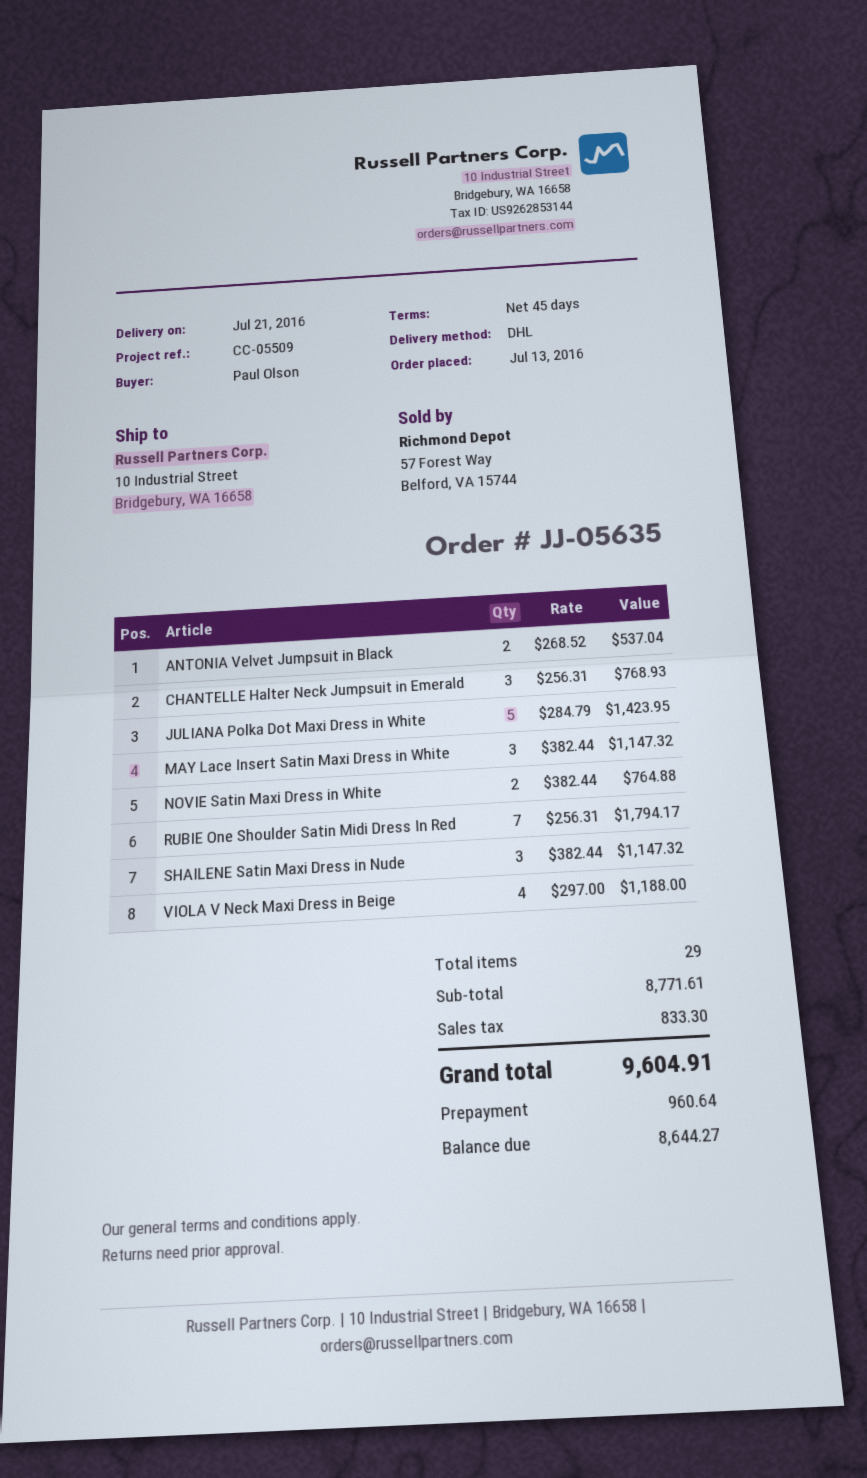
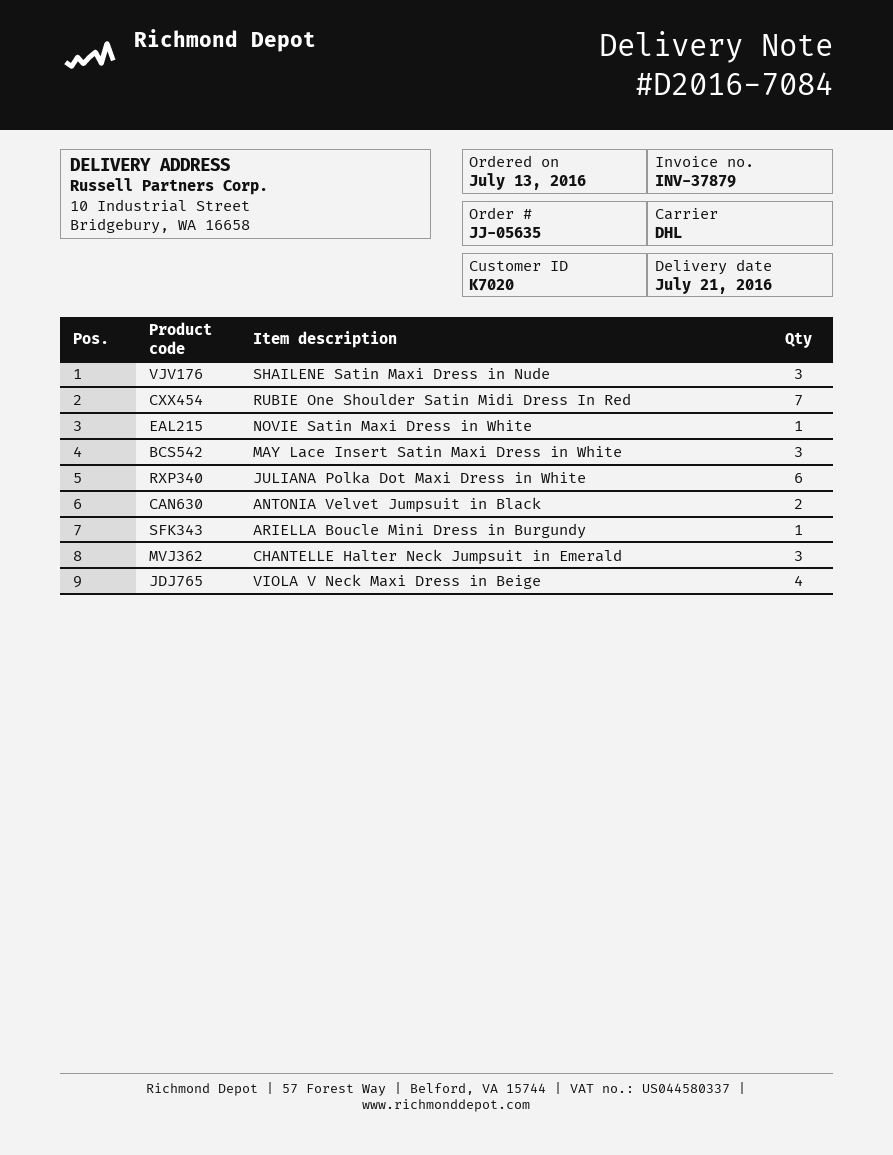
JULIANA Polka Dot Maxi Dress in White: 5 -> 6
NOVIE Satin Maxi Dress in White: 2 -> 1
ARIELLA Boucle Mini Dress in Burgundy: none -> 1

